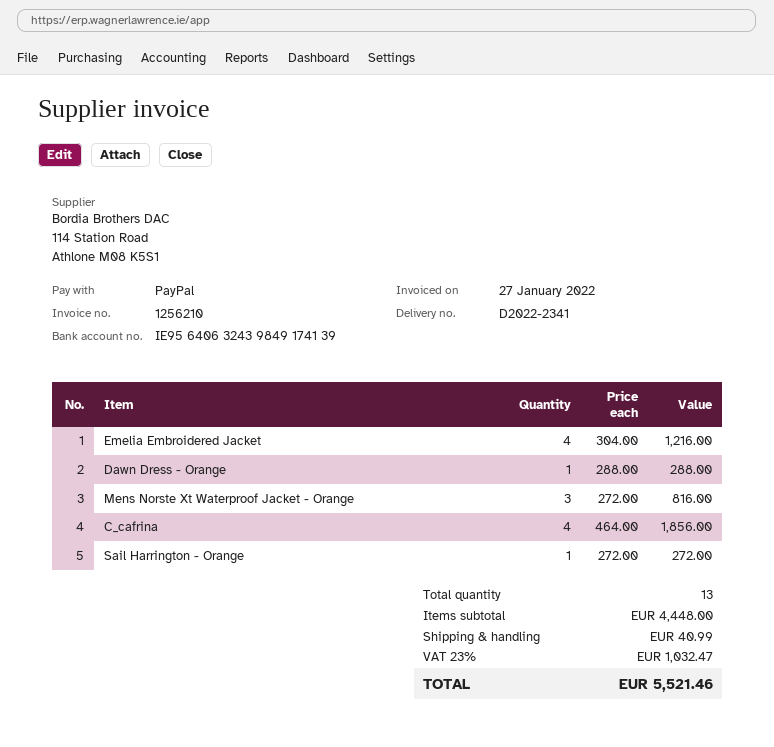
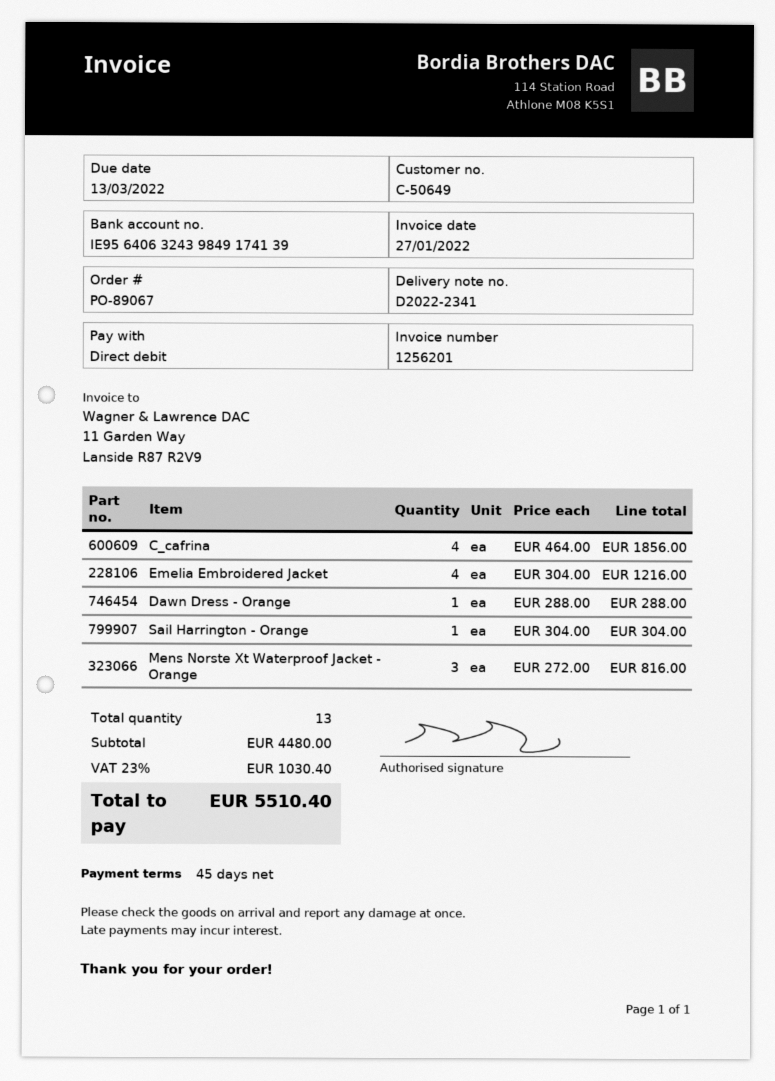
invoice number: 1256210 -> 1256201
payment method: PayPal -> direct debit
Sail Harrington - Orange: 1 x 272.00 = 272.00 -> 1 x 304.00 = 304.00
subtotal: 4448.00 -> 4480.00
shipping: 40.99 -> none
tax: 23% = 1032.47 -> 23% = 1030.40
total: 5521.46 -> 5510.40

